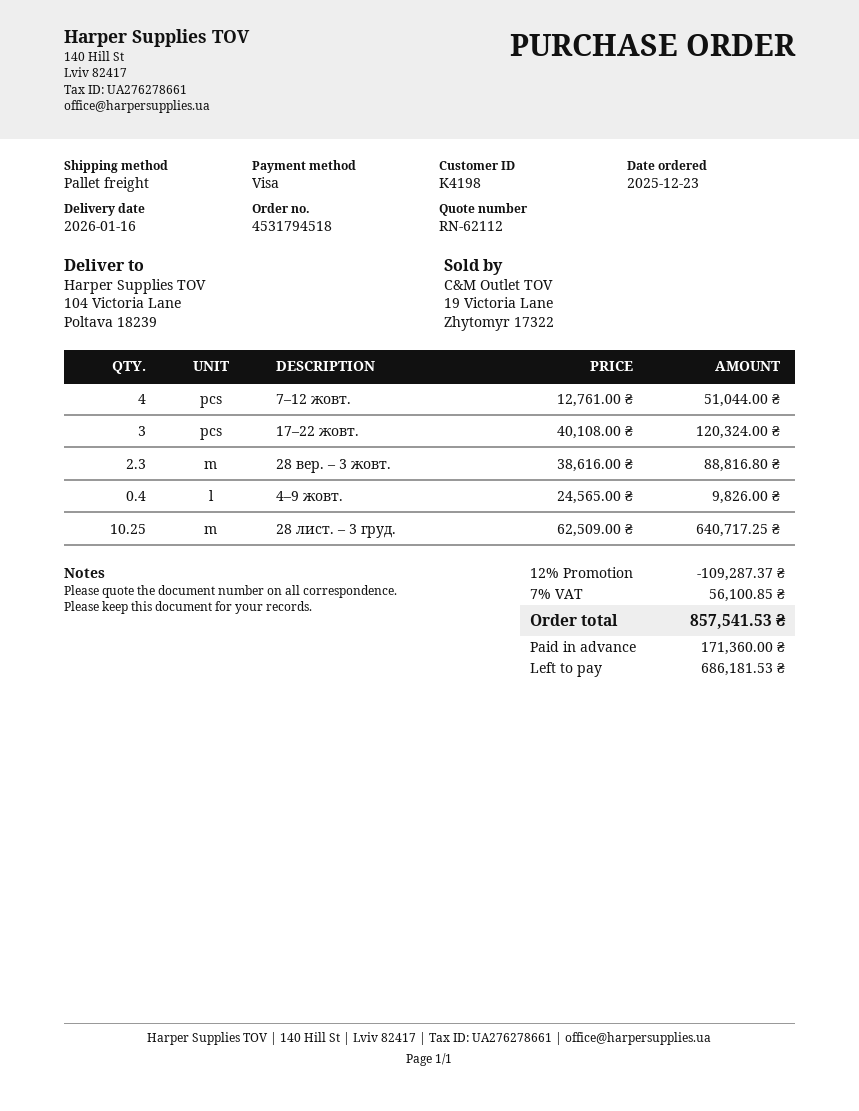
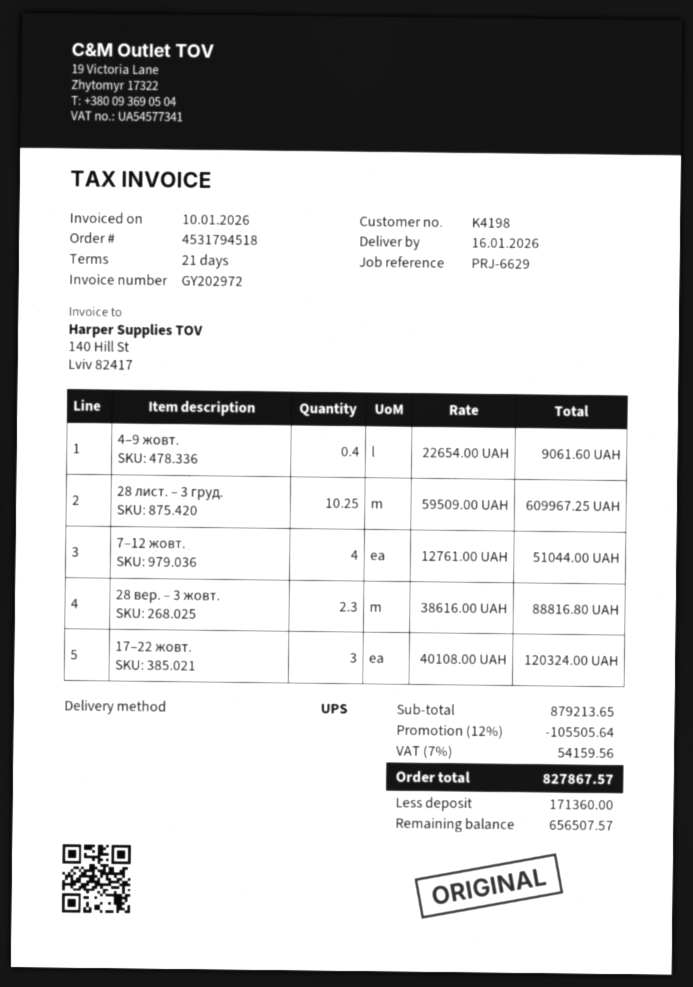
shipping method: pallet freight -> UPS
4–9 жовт.: 0.4 x 24565.00 = 9826.00 -> 0.4 x 22654.00 = 9061.60
28 лист. – 3 груд.: 10.25 x 62509.00 = 640717.25 -> 10.25 x 59509.00 = 609967.25
discount: 12% = 109287.37 -> 12% = 105505.64
tax: 7% = 56100.85 -> 7% = 54159.56
total: 857541.53 -> 827867.57
balance: 686181.53 -> 656507.57

